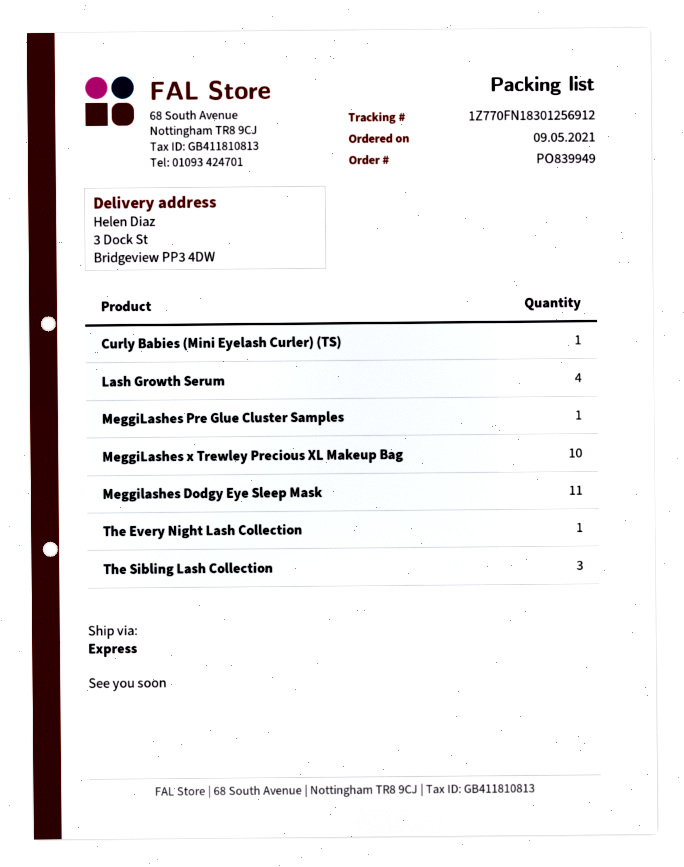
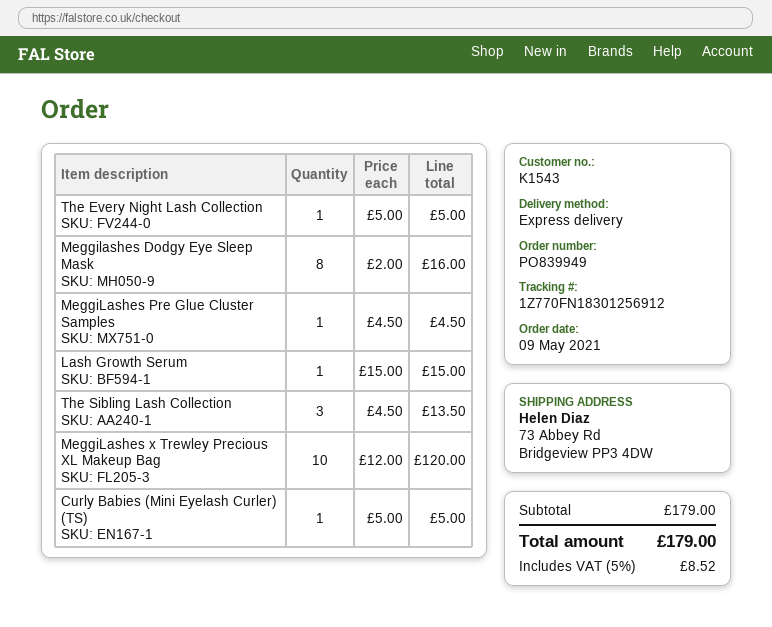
ship to: 3 Dock St, Bridgeview PP3 4DW -> 73 Abbey Rd, Bridgeview PP3 4DW
Lash Growth Serum: 4 -> 1
Meggilashes Dodgy Eye Sleep Mask: 11 -> 8

